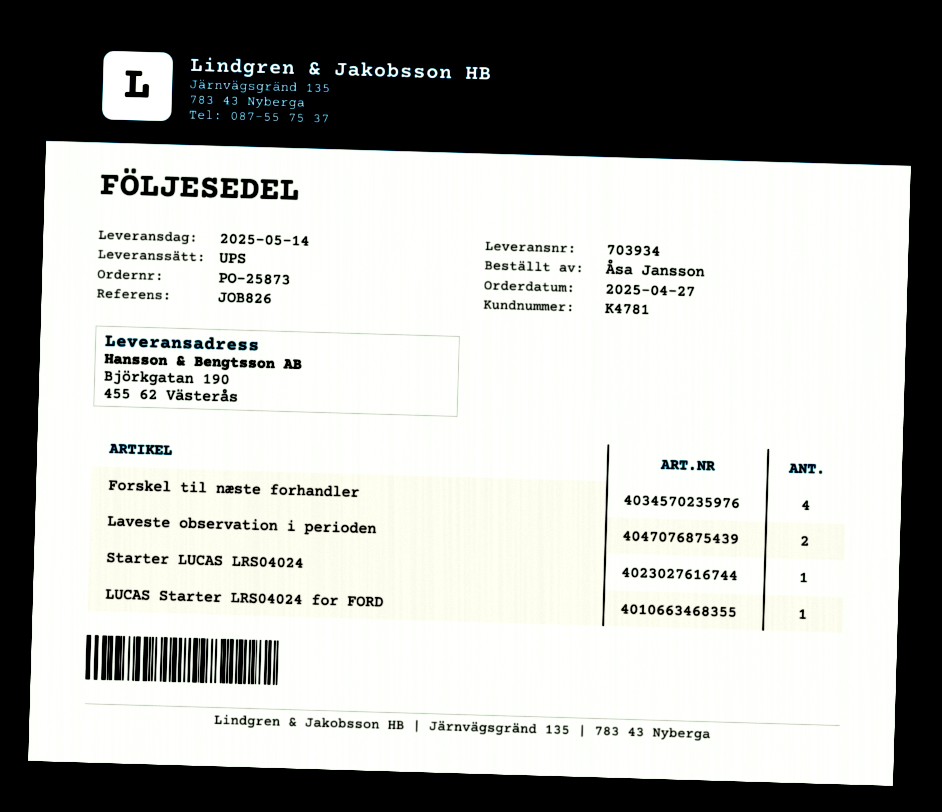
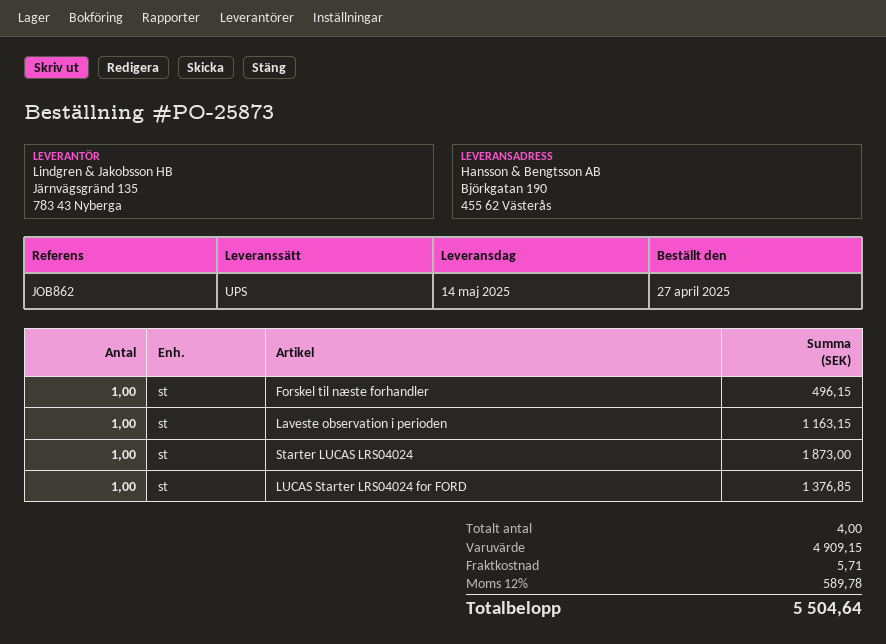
reference: JOB826 -> JOB862
Forskel til næste forhandler: 4 -> 1
Laveste observation i perioden: 2 -> 1

